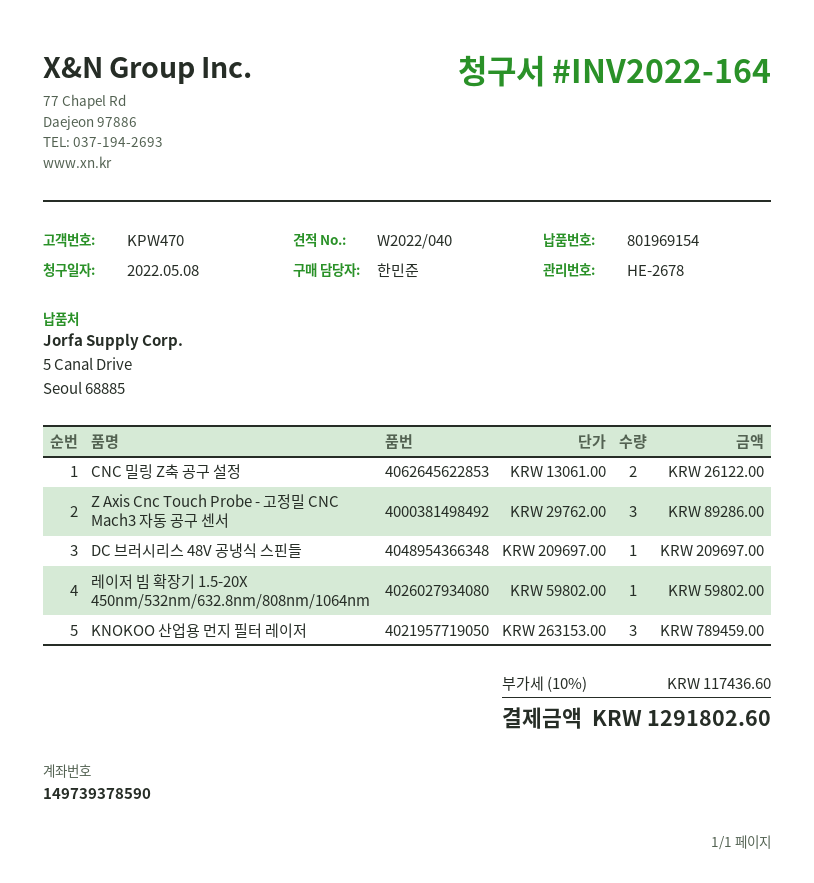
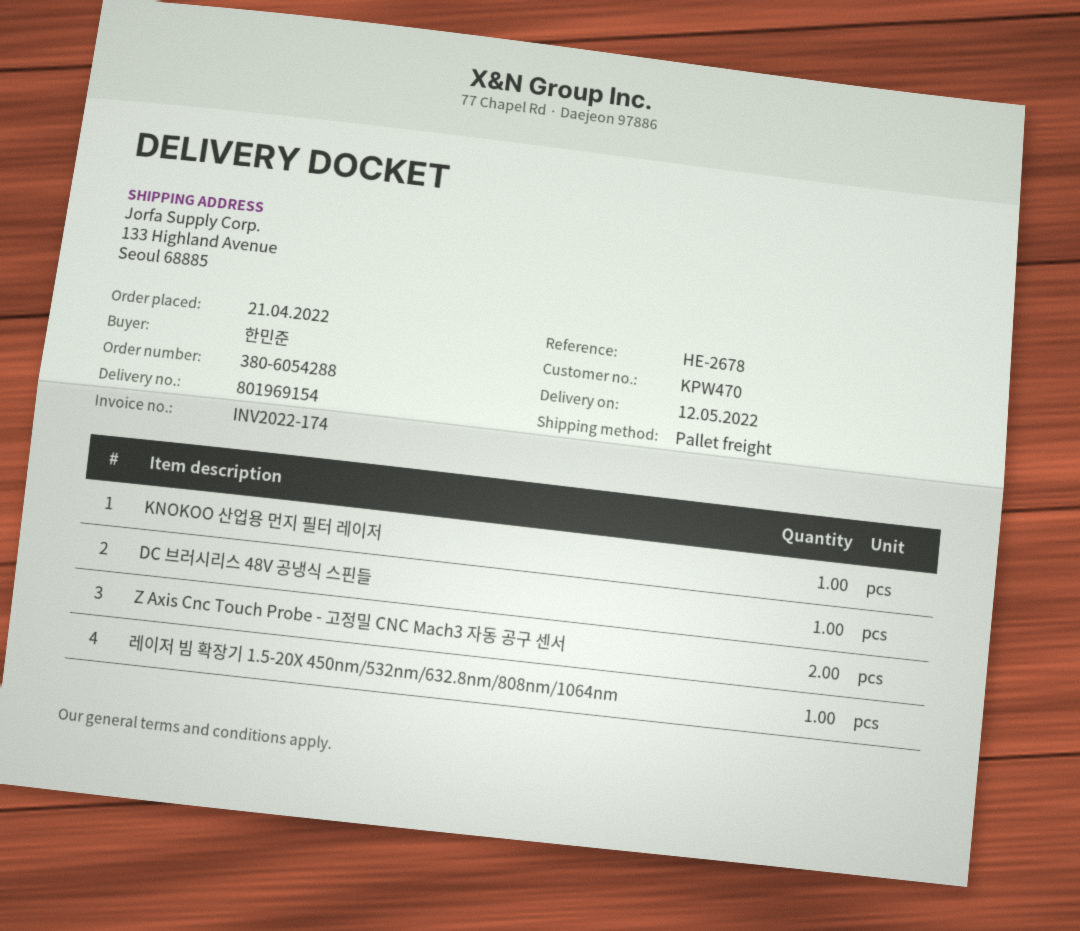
invoice number: INV2022-164 -> INV2022-174
ship to: 5 Canal Drive, Seoul 68885 -> 133 Highland Avenue, Seoul 68885
CNC 밀링 Z축 공구 설정: 2 -> none
Z Axis Cnc Touch Probe - 고정밀 CNC Mach3 자동 공구 센서: 3 -> 2
KNOKOO 산업용 먼지 필터 레이저: 3 -> 1

